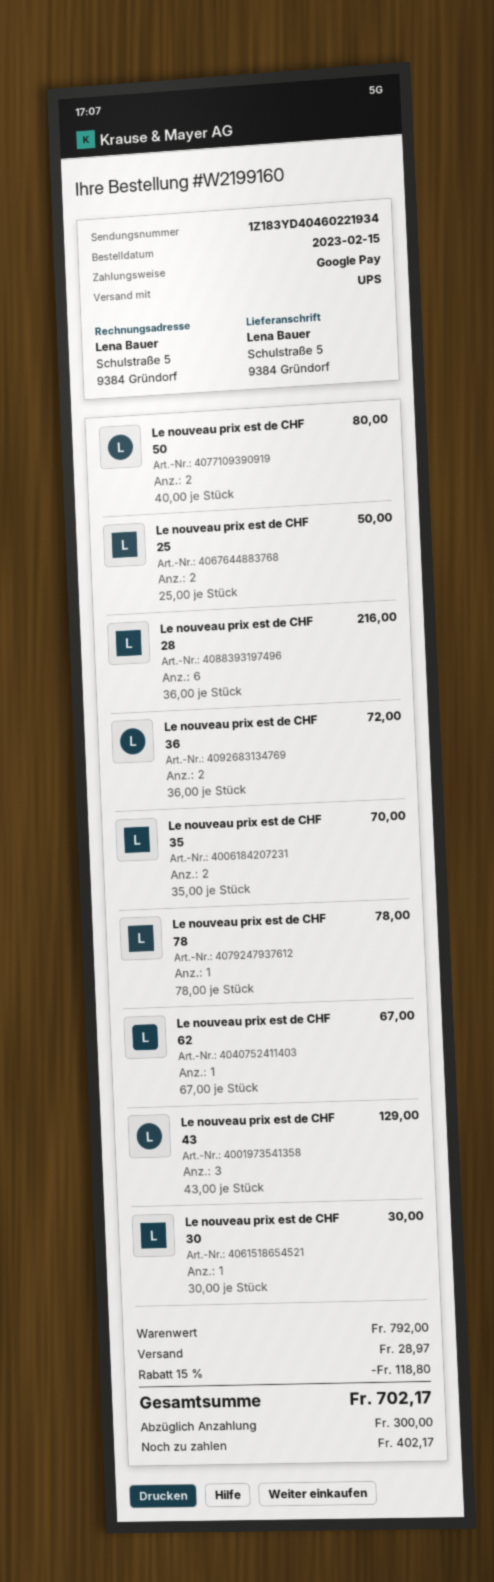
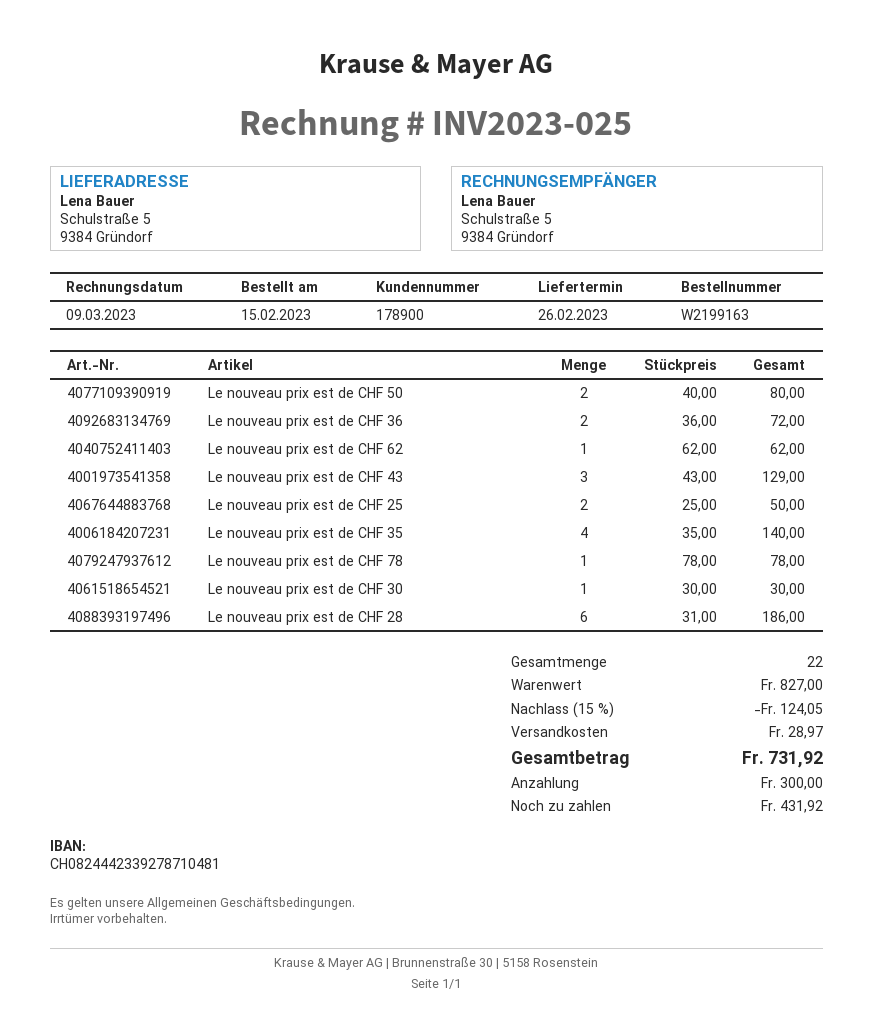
order number: W2199160 -> W2199163
Le nouveau prix est de CHF 28: 6 x 36.00 = 216.00 -> 6 x 31.00 = 186.00
Le nouveau prix est de CHF 35: 2 x 35.00 = 70.00 -> 4 x 35.00 = 140.00
Le nouveau prix est de CHF 62: 1 x 67.00 = 67.00 -> 1 x 62.00 = 62.00
subtotal: 792.00 -> 827.00
discount: 15% = 118.80 -> 15% = 124.05
total: 702.17 -> 731.92
balance: 402.17 -> 431.92

